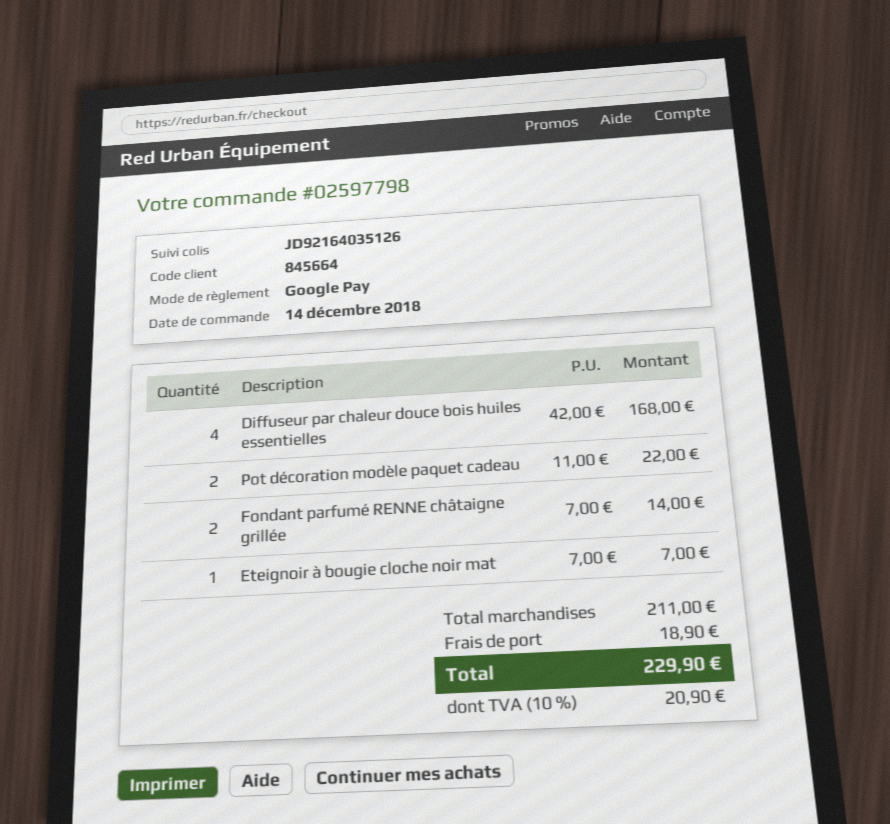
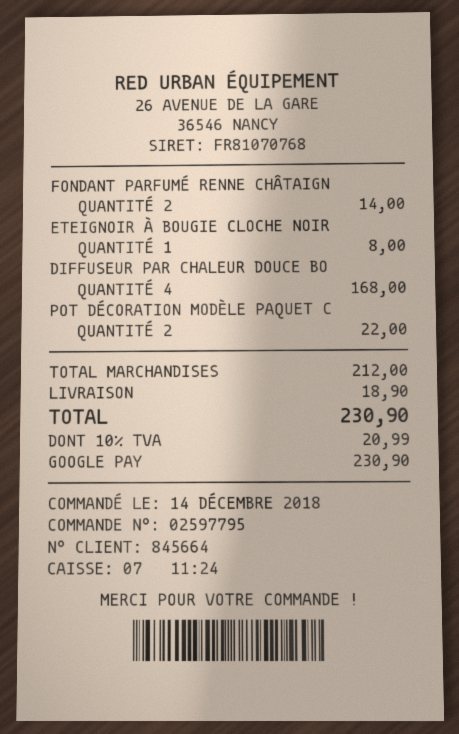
order number: 02597798 -> 02597795
Eteignoir à bougie cloche noir mat: 1 for 7.00 -> 1 for 8.00
subtotal: 211.00 -> 212.00
tax: 10% = 20.90 -> 10% = 20.99
total: 229.90 -> 230.90

